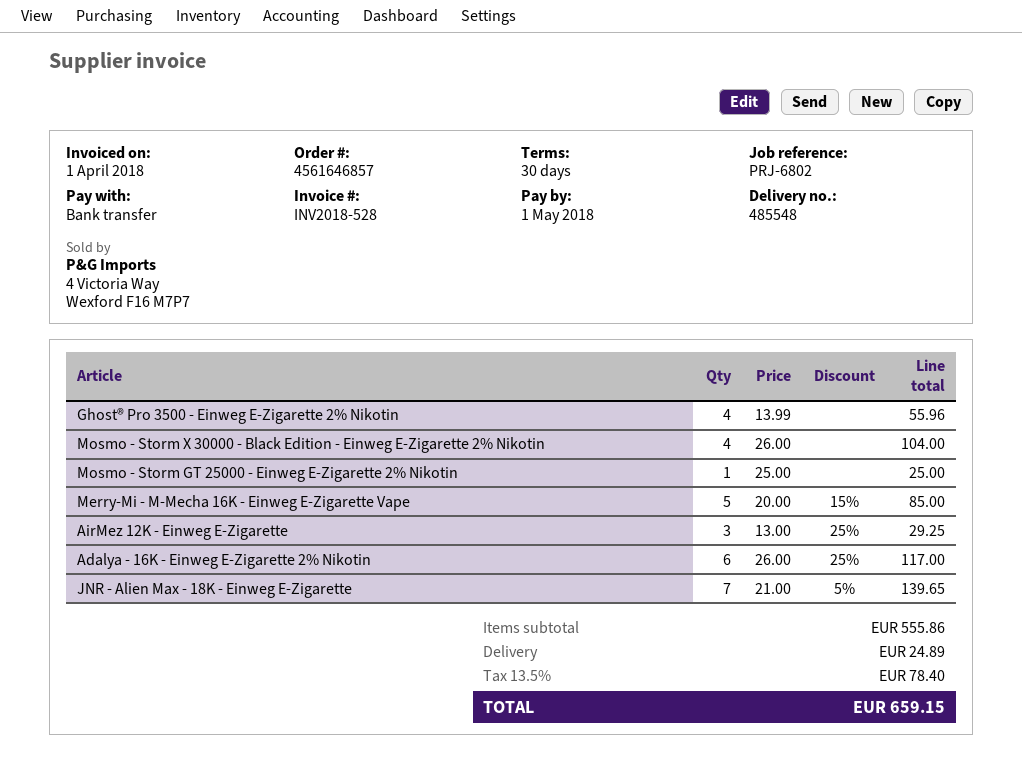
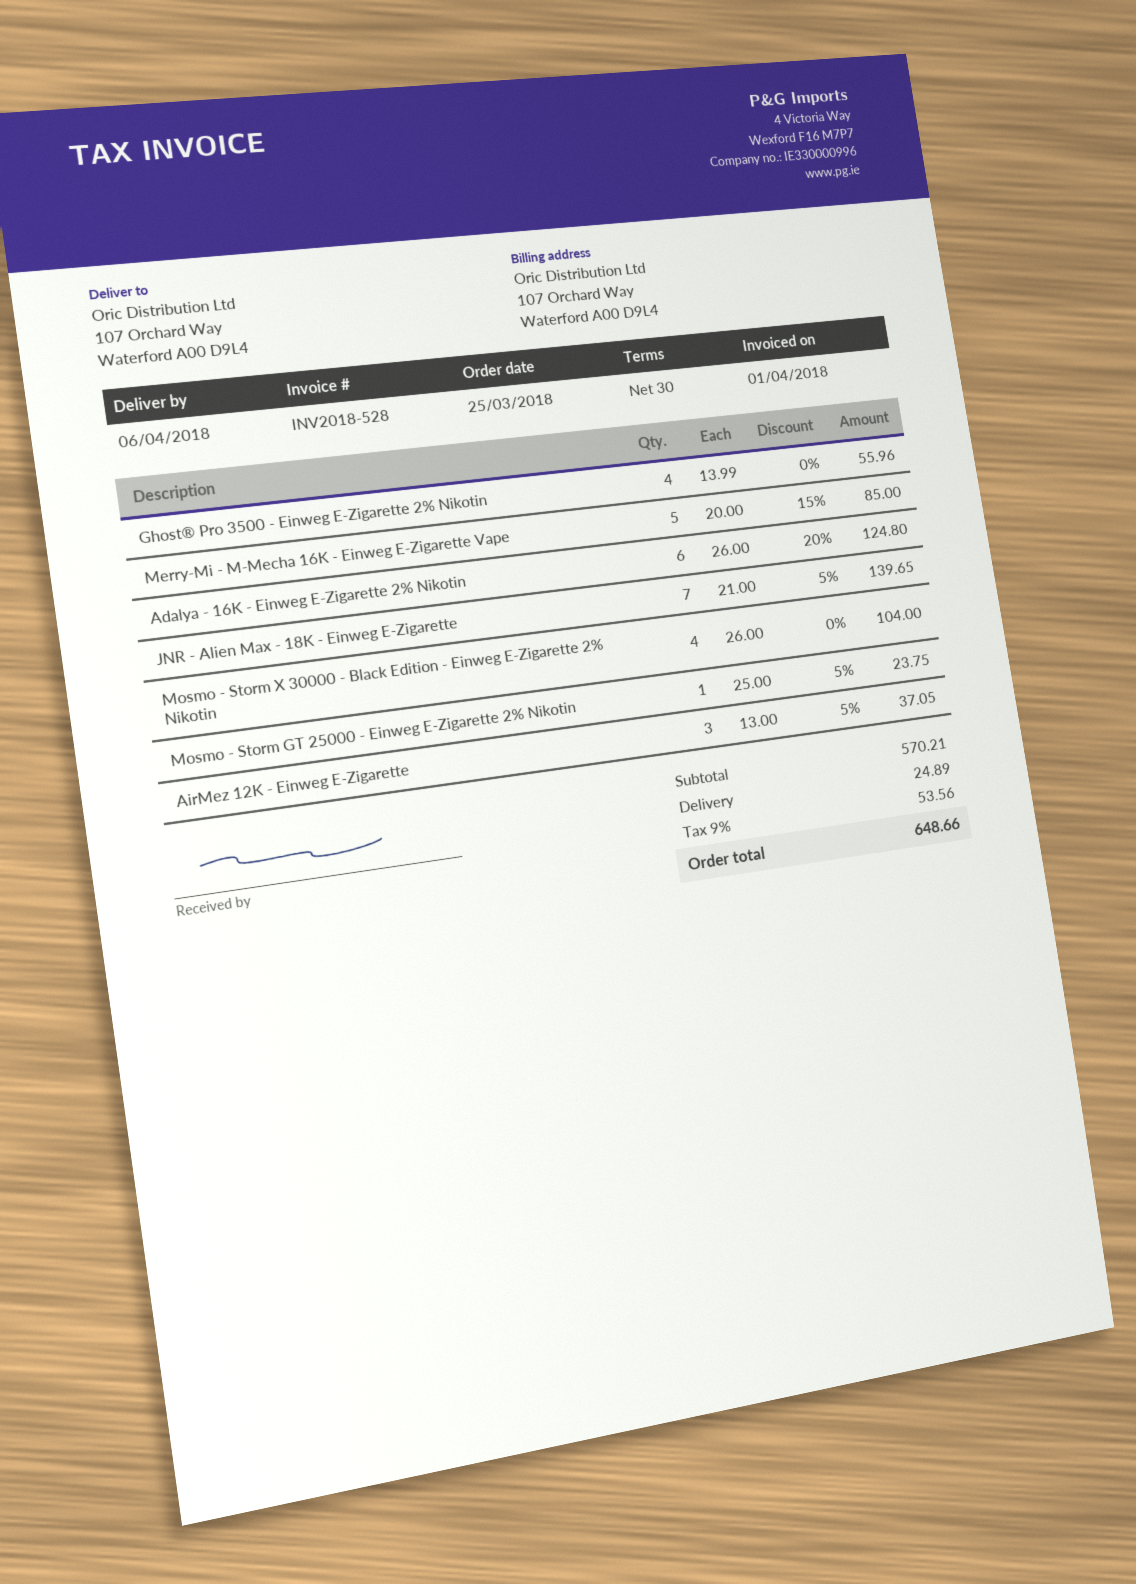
Mosmo - Storm GT 25000 - Einweg E-Zigarette 2% Nikotin: 1 x 25.00 = 25.00 -> 1 x 25.00 - 5% = 23.75
AirMez 12K - Einweg E-Zigarette: 3 x 13.00 - 25% = 29.25 -> 3 x 13.00 - 5% = 37.05
Adalya - 16K - Einweg E-Zigarette 2% Nikotin: 6 x 26.00 - 25% = 117.00 -> 6 x 26.00 - 20% = 124.80
subtotal: 555.86 -> 570.21
tax: 13.5% = 78.40 -> 9% = 53.56
total: 659.15 -> 648.66

